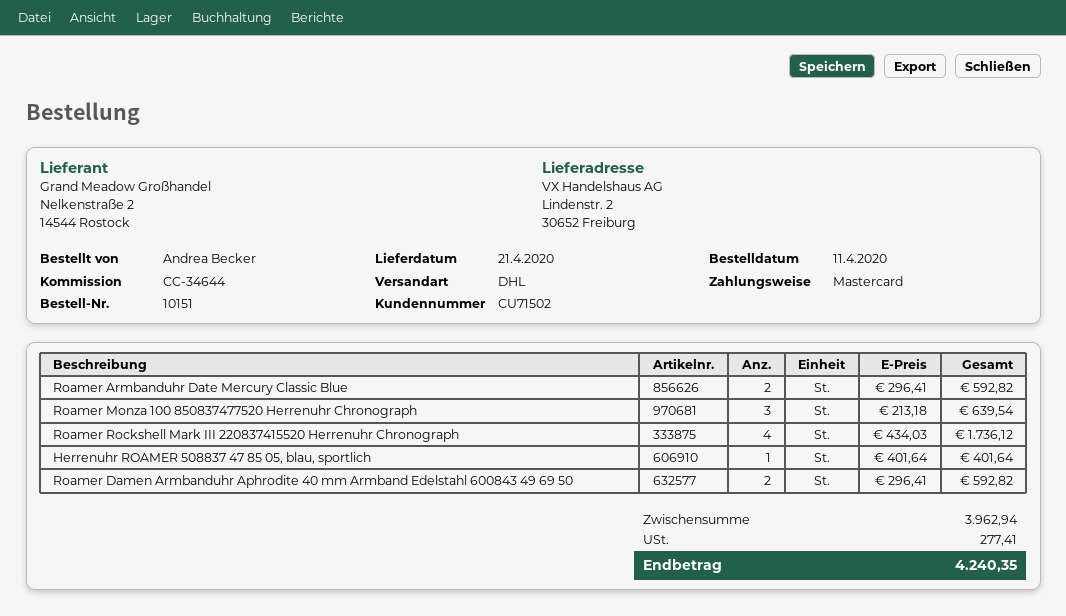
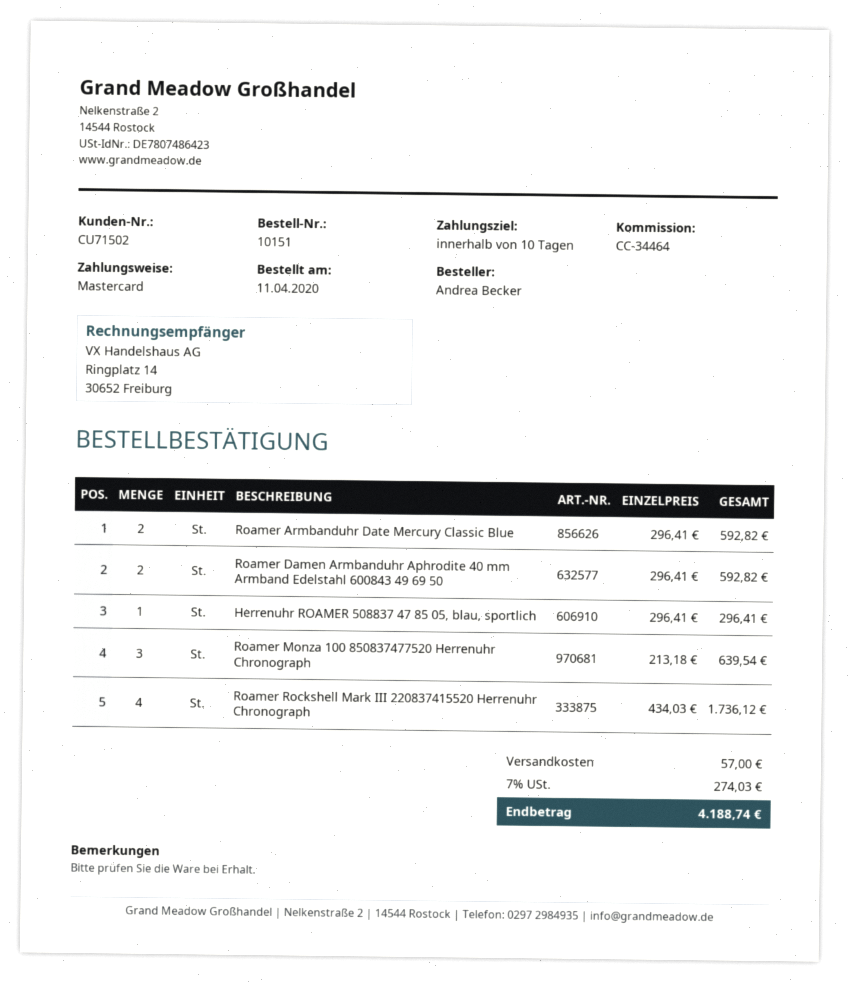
reference: CC-34644 -> CC-34464
Herrenuhr ROAMER 508837 47 85 05, blau, sportlich: 1 x 401.64 = 401.64 -> 1 x 296.41 = 296.41
shipping: none -> 57.00
tax: 277.41 -> 274.03
total: 4240.35 -> 4188.74

